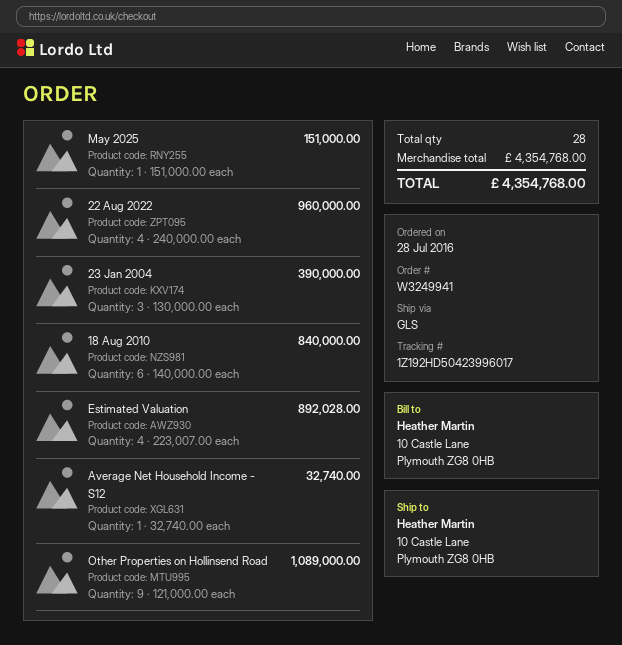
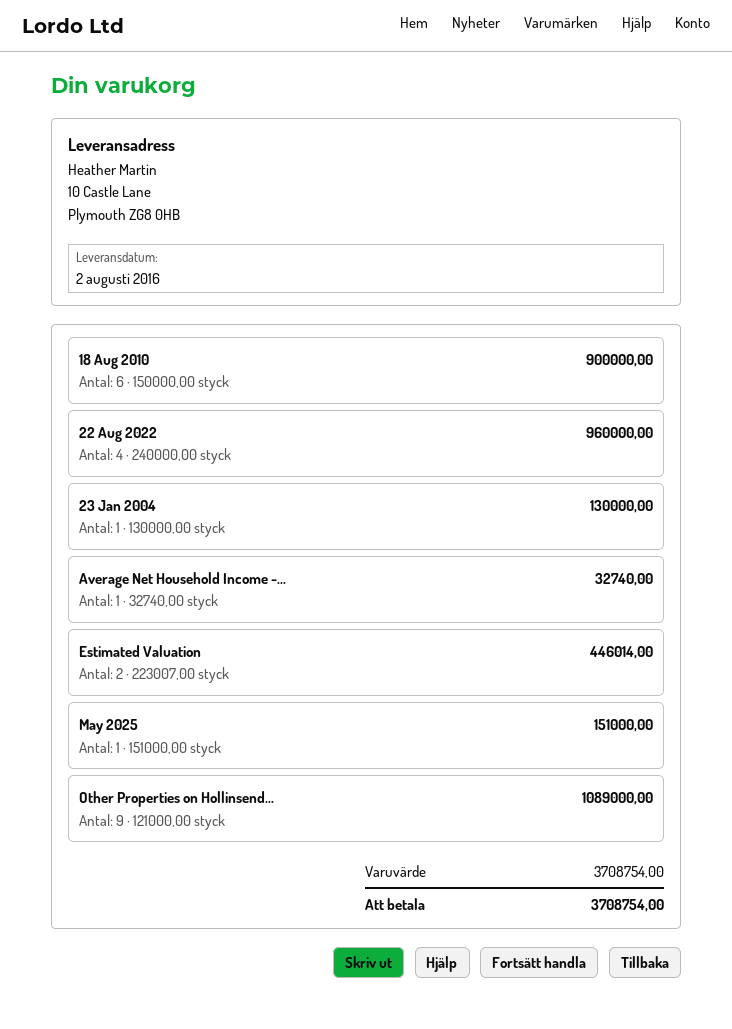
23 Jan 2004: 3 x 130000.00 = 390000.00 -> 1 x 130000.00 = 130000.00
18 Aug 2010: 6 x 140000.00 = 840000.00 -> 6 x 150000.00 = 900000.00
Estimated Valuation: 4 x 223007.00 = 892028.00 -> 2 x 223007.00 = 446014.00
subtotal: 4354768.00 -> 3708754.00
total: 4354768.00 -> 3708754.00

